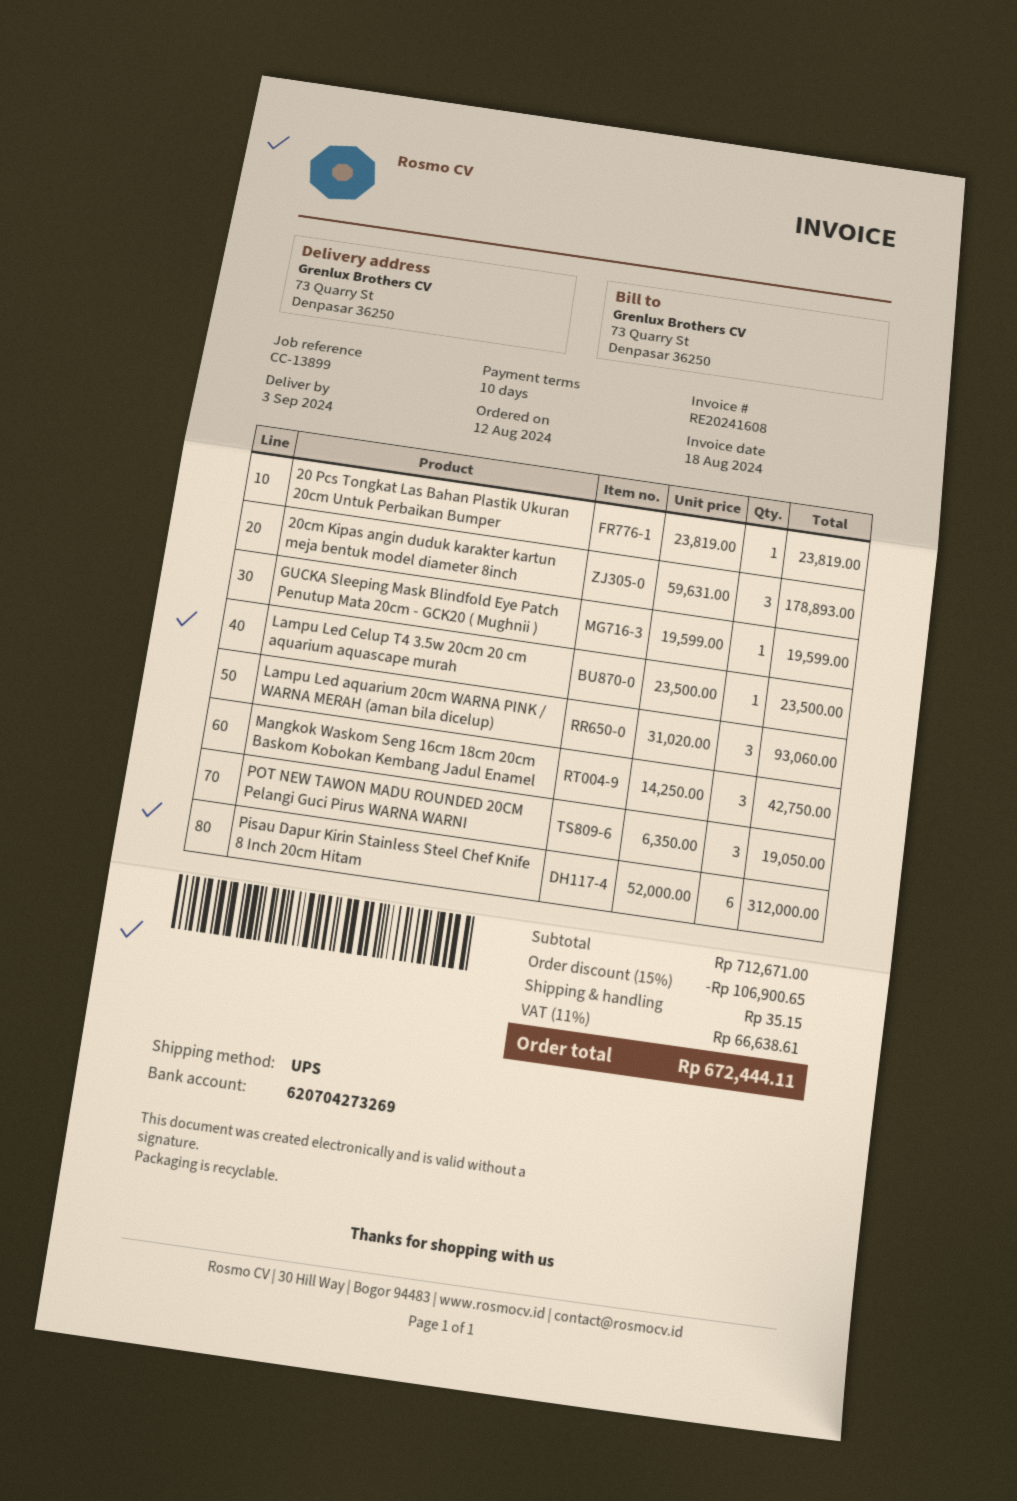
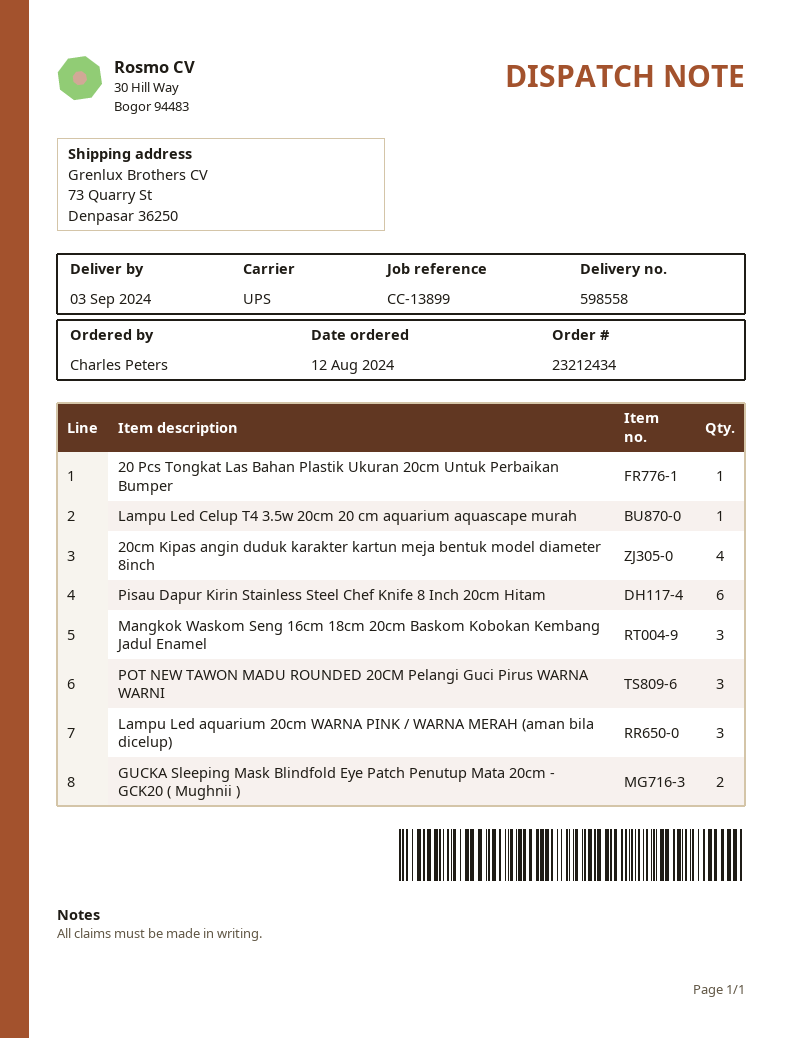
20cm Kipas angin duduk karakter kartun meja bentuk model diameter 8inch: 3 -> 4
GUCKA Sleeping Mask Blindfold Eye Patch Penutup Mata 20cm - GCK20 ( Mughnii ): 1 -> 2

